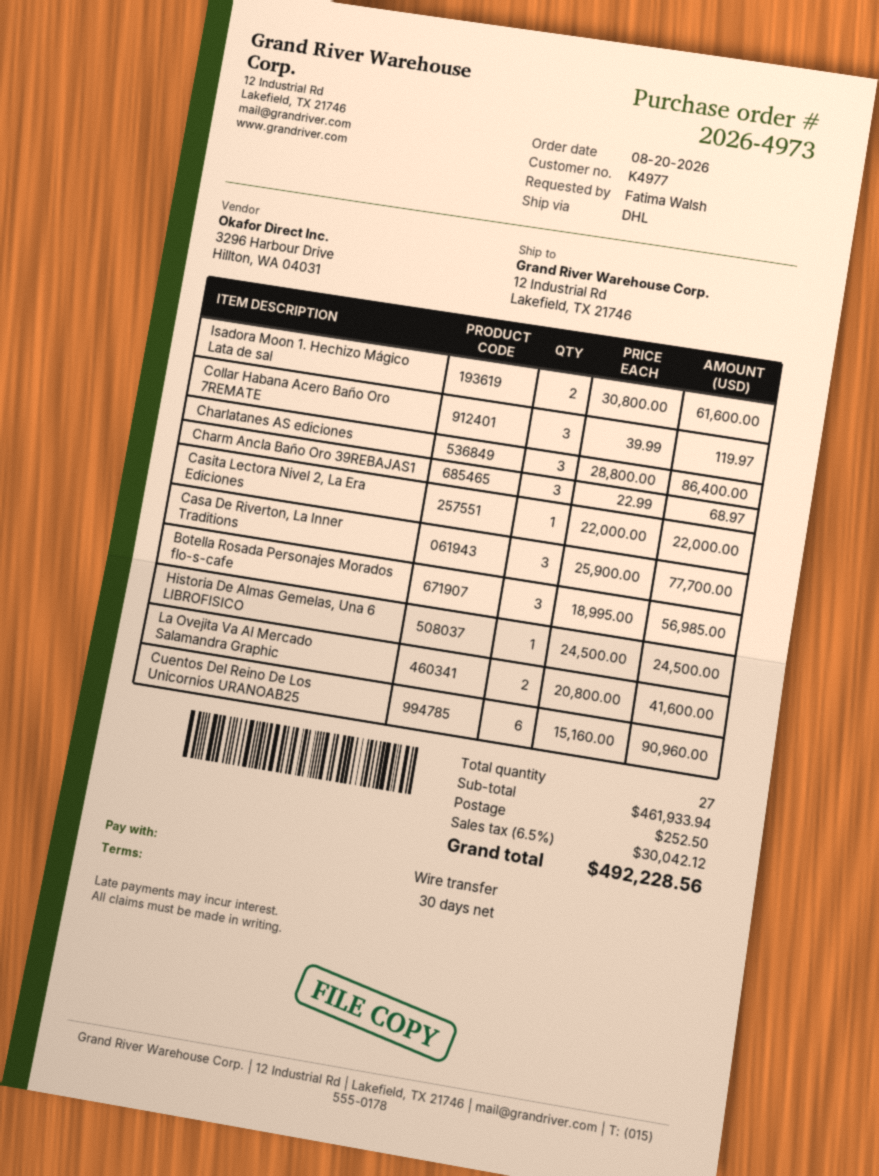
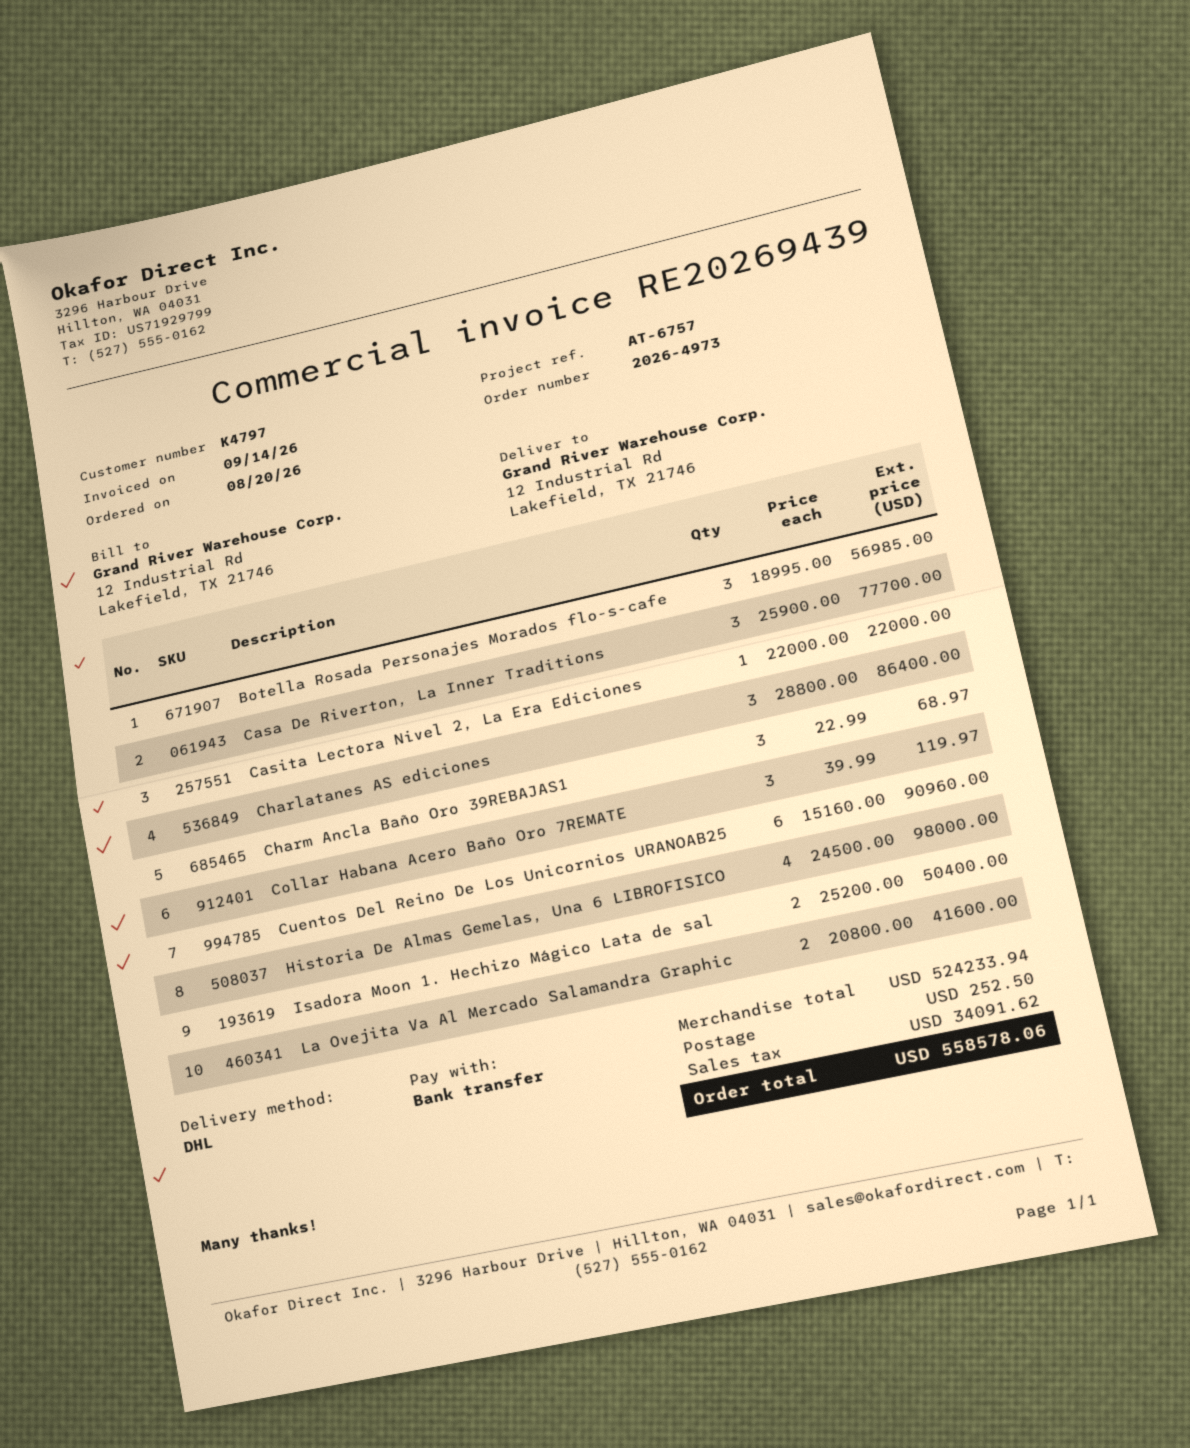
customer number: K4977 -> K4797
Isadora Moon 1. Hechizo Mágico Lata de sal: 2 x 30800.00 = 61600.00 -> 2 x 25200.00 = 50400.00
Historia De Almas Gemelas, Una 6 LIBROFISICO: 1 x 24500.00 = 24500.00 -> 4 x 24500.00 = 98000.00
subtotal: 461933.94 -> 524233.94
tax: 30042.12 -> 34091.62
total: 492228.56 -> 558578.06

